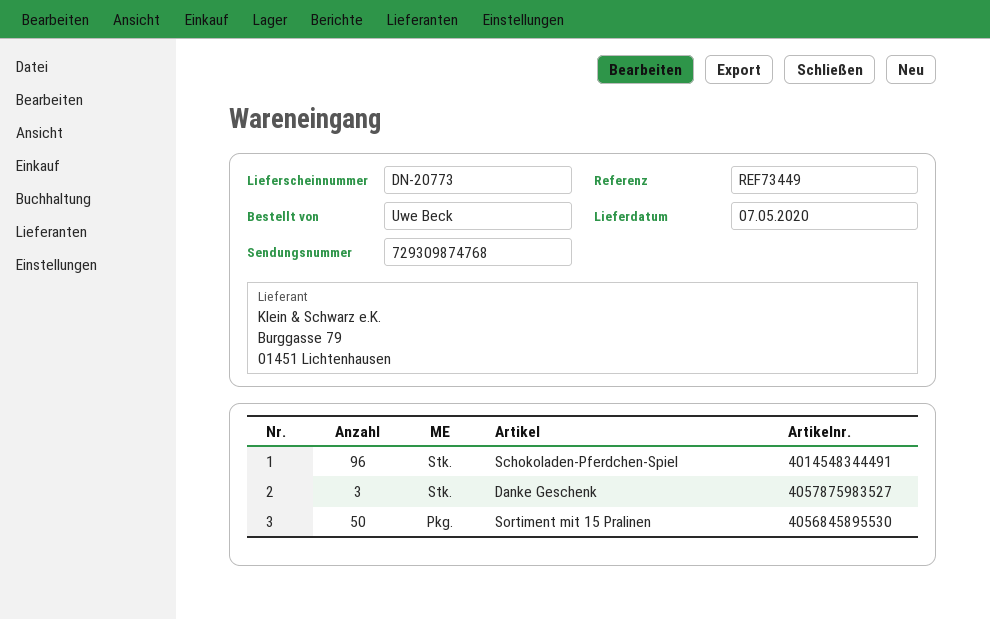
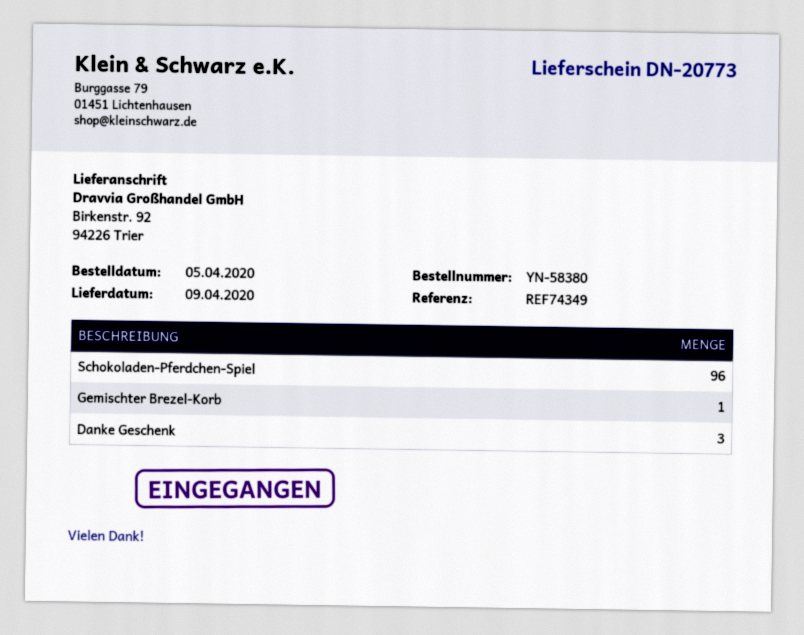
delivery date: 2020-05-07 -> 2020-04-09
reference: REF73449 -> REF74349
Sortiment mit 15 Pralinen: 50 -> none
Gemischter Brezel-Korb: none -> 1

